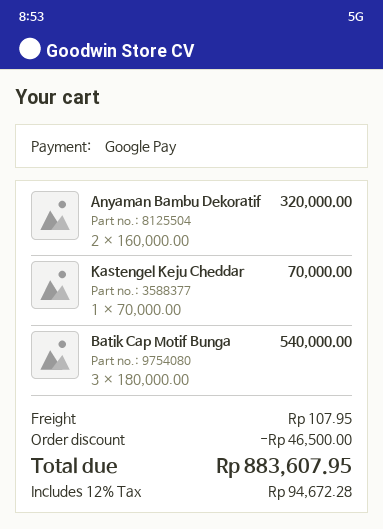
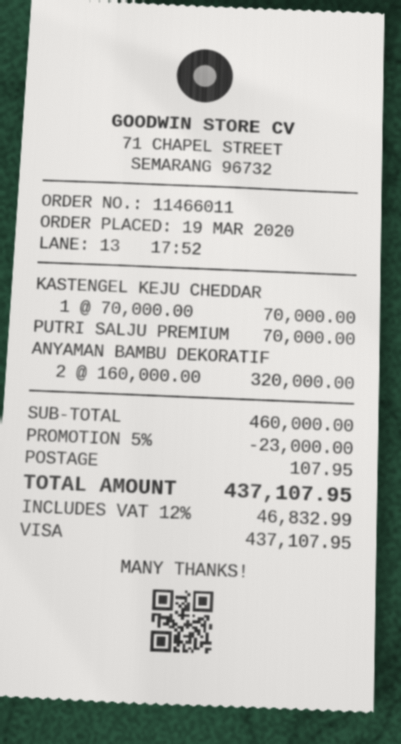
payment method: Google Pay -> Visa
Batik Cap Motif Bunga: 3 x 180000.00 = 540000.00 -> none
PUTRI SALJU PREMIUM: none -> 1 x 70000.00 = 70000.00
discount: 46500.00 -> 23000.00
tax: 12% = 94672.28 -> 12% = 46832.99
total: 883607.95 -> 437107.95

